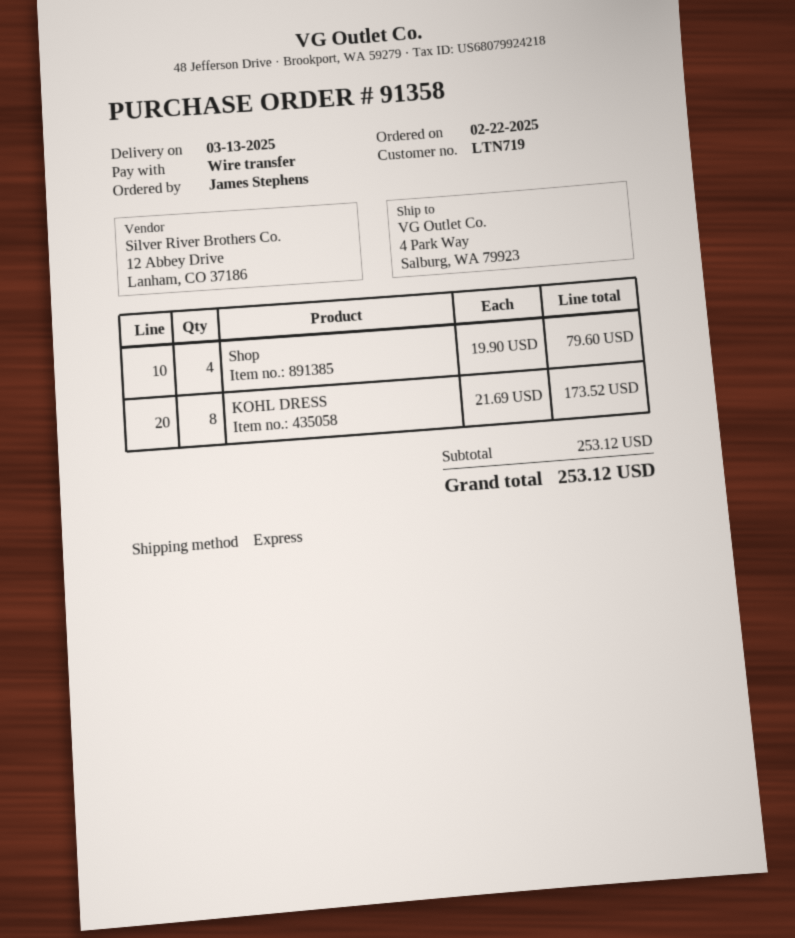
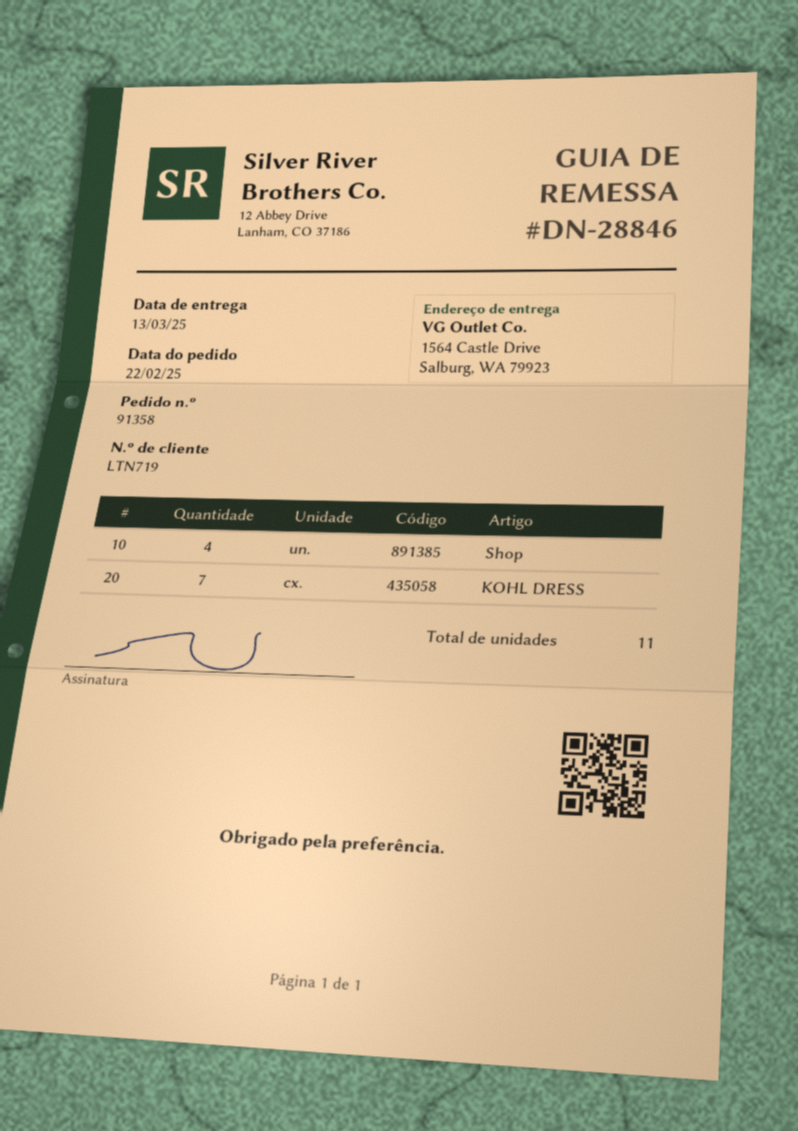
ship to: 4 Park Way, Salburg, WA 79923 -> 1564 Castle Drive, Salburg, WA 79923
KOHL DRESS: 8 -> 7

